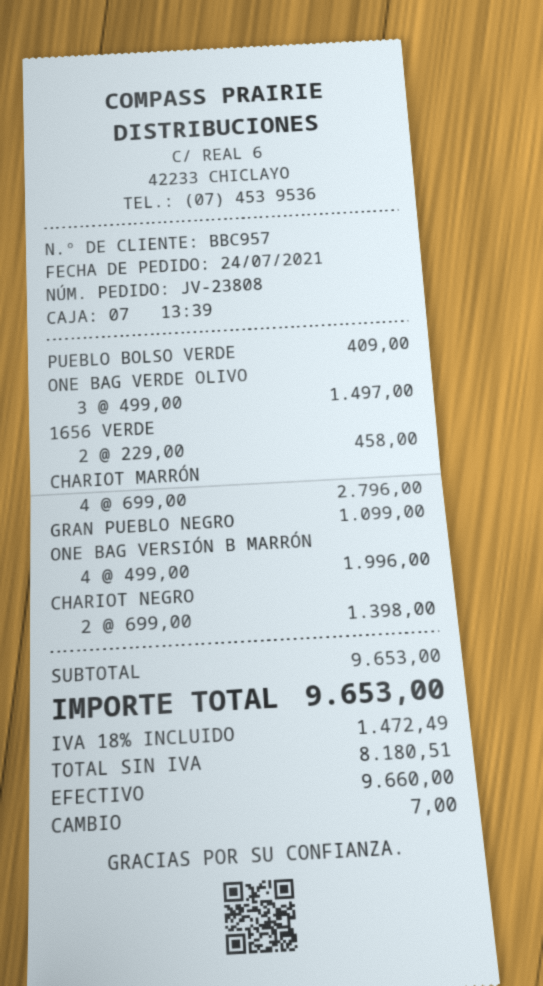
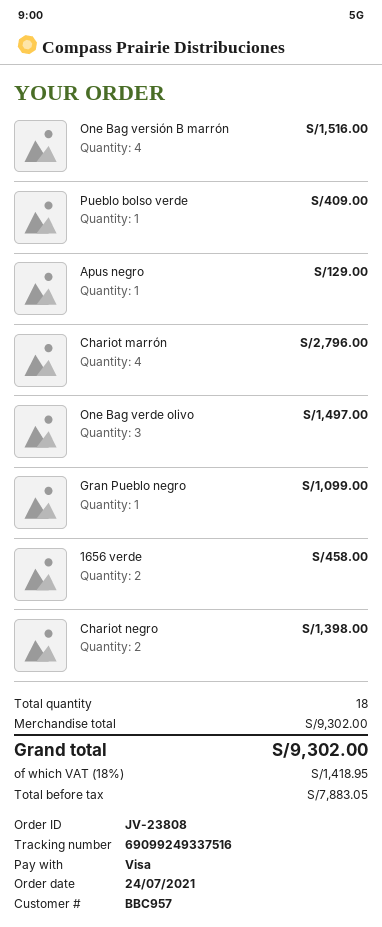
payment method: cash -> Visa
ONE BAG VERSIÓN B MARRÓN: 4 for 1996.00 -> 4 for 1516.00
Apus negro: none -> 1 for 129.00
subtotal: 9653.00 -> 9302.00
net: 8180.51 -> 7883.05
tax: 18% = 1472.49 -> 18% = 1418.95
total: 9653.00 -> 9302.00

